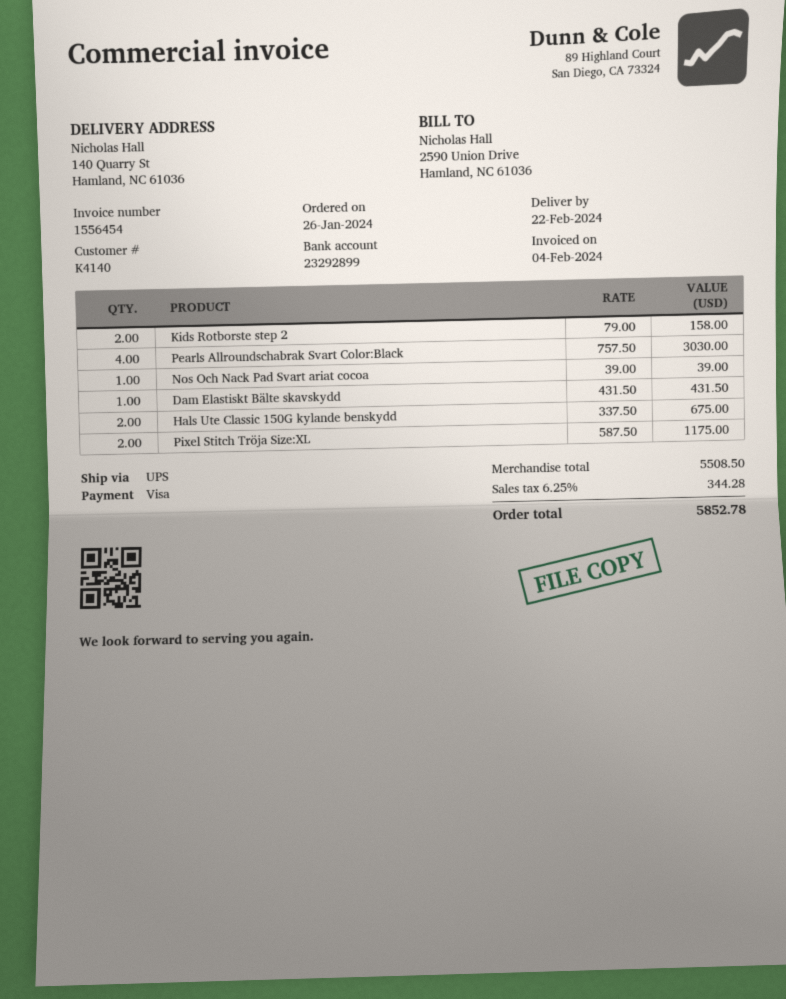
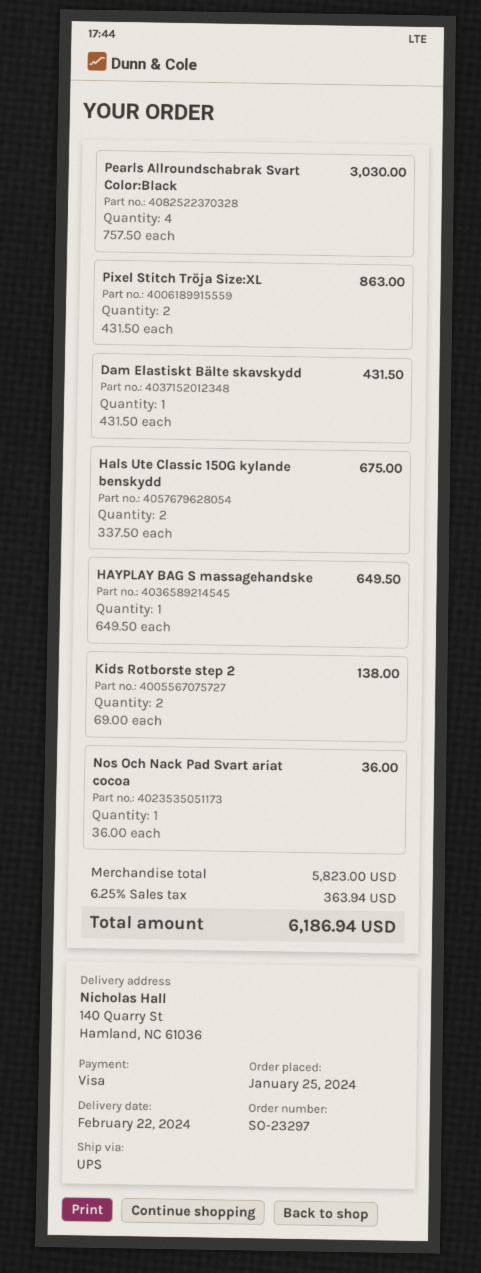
order date: 2024-01-26 -> 2024-01-25
Kids Rotborste step 2: 2 x 79.00 = 158.00 -> 2 x 69.00 = 138.00
Nos Och Nack Pad Svart ariat cocoa: 1 x 39.00 = 39.00 -> 1 x 36.00 = 36.00
Pixel Stitch Tröja Size:XL: 2 x 587.50 = 1175.00 -> 2 x 431.50 = 863.00
HAYPLAY BAG S massagehandske: none -> 1 x 649.50 = 649.50
subtotal: 5508.50 -> 5823.00
tax: 6.25% = 344.28 -> 6.25% = 363.94
total: 5852.78 -> 6186.94

